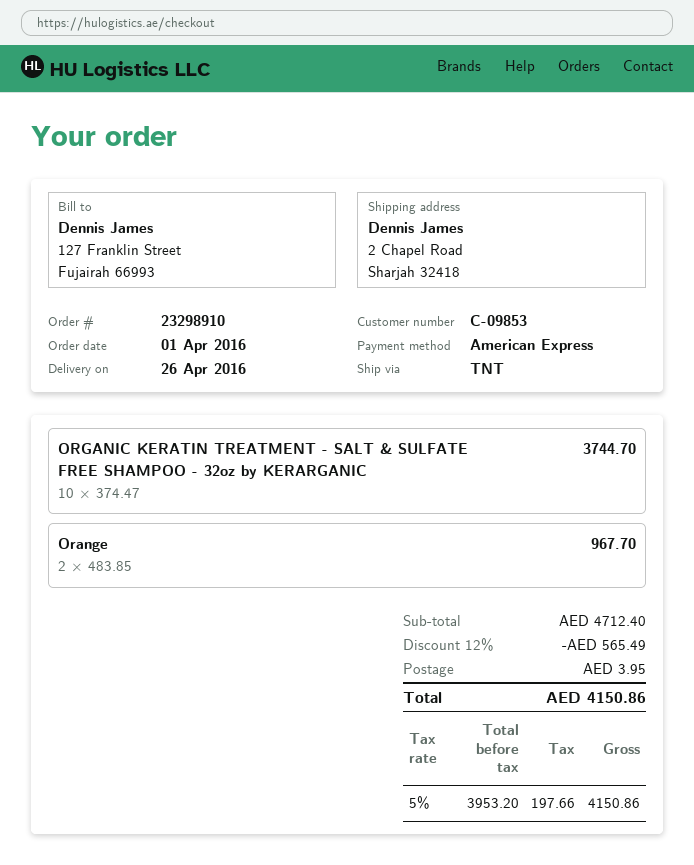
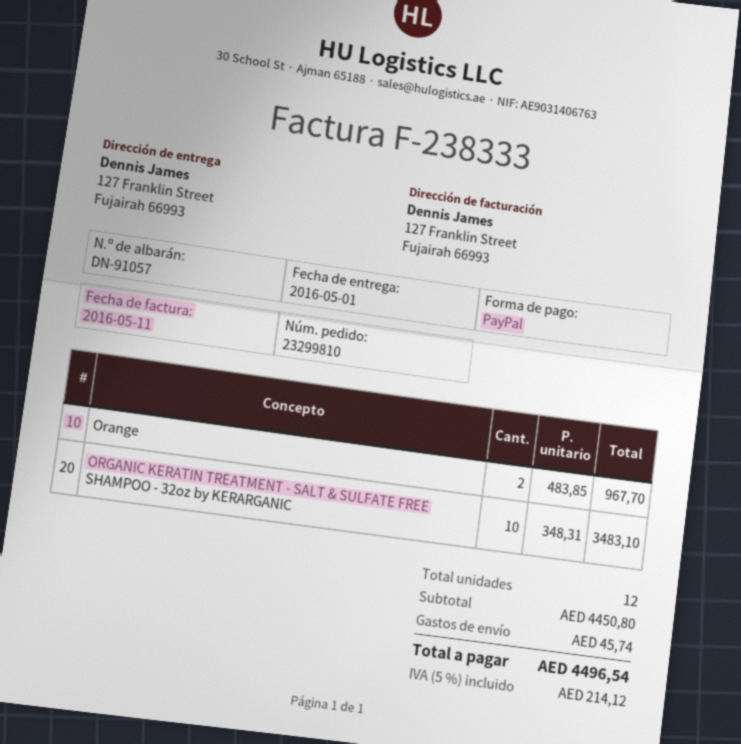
order number: 23298910 -> 23299810
delivery date: 2016-04-26 -> 2016-05-01
payment method: American Express -> PayPal
ship to: 2 Chapel Road, Sharjah 32418 -> 127 Franklin Street, Fujairah 66993
ORGANIC KERATIN TREATMENT - SALT & SULFATE FREE SHAMPOO - 32oz by KERARGANIC: 10 x 374.47 = 3744.70 -> 10 x 348.31 = 3483.10
subtotal: 4712.40 -> 4450.80
discount: 12% = 565.49 -> none
shipping: 3.95 -> 45.74
tax: 5% = 197.66 -> 5% = 214.12
total: 4150.86 -> 4496.54

